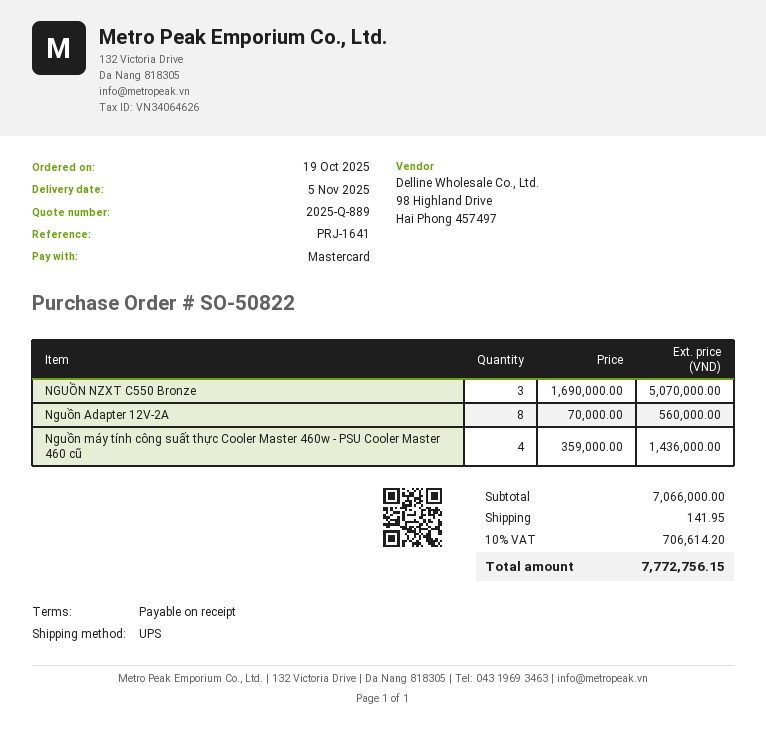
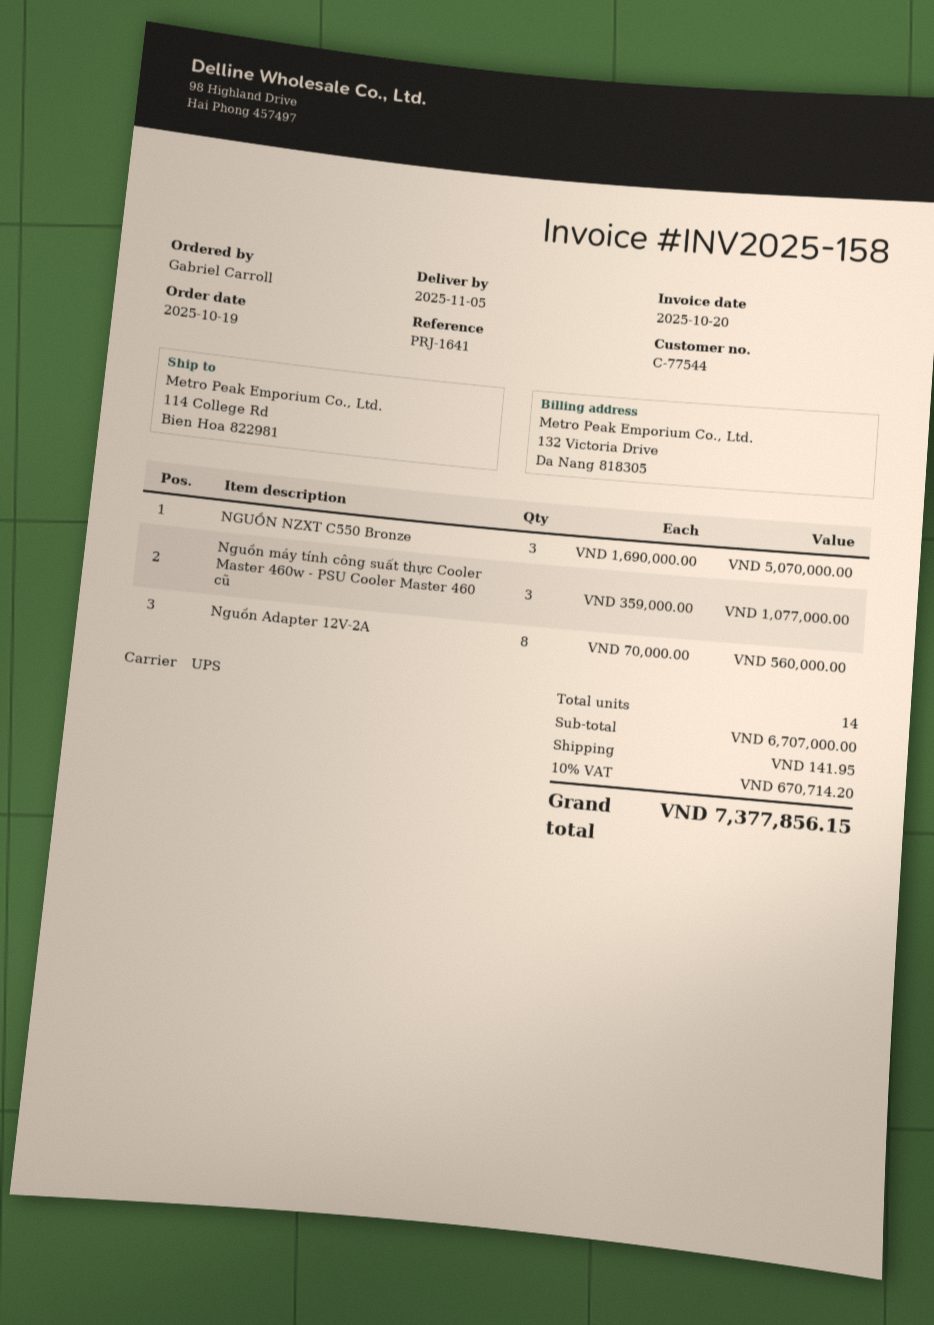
Nguồn máy tính công suất thực Cooler Master 460w - PSU Cooler Master 460 cũ: 4 x 359000.00 = 1436000.00 -> 3 x 359000.00 = 1077000.00
subtotal: 7066000.00 -> 6707000.00
tax: 10% = 706614.20 -> 10% = 670714.20
total: 7772756.15 -> 7377856.15

